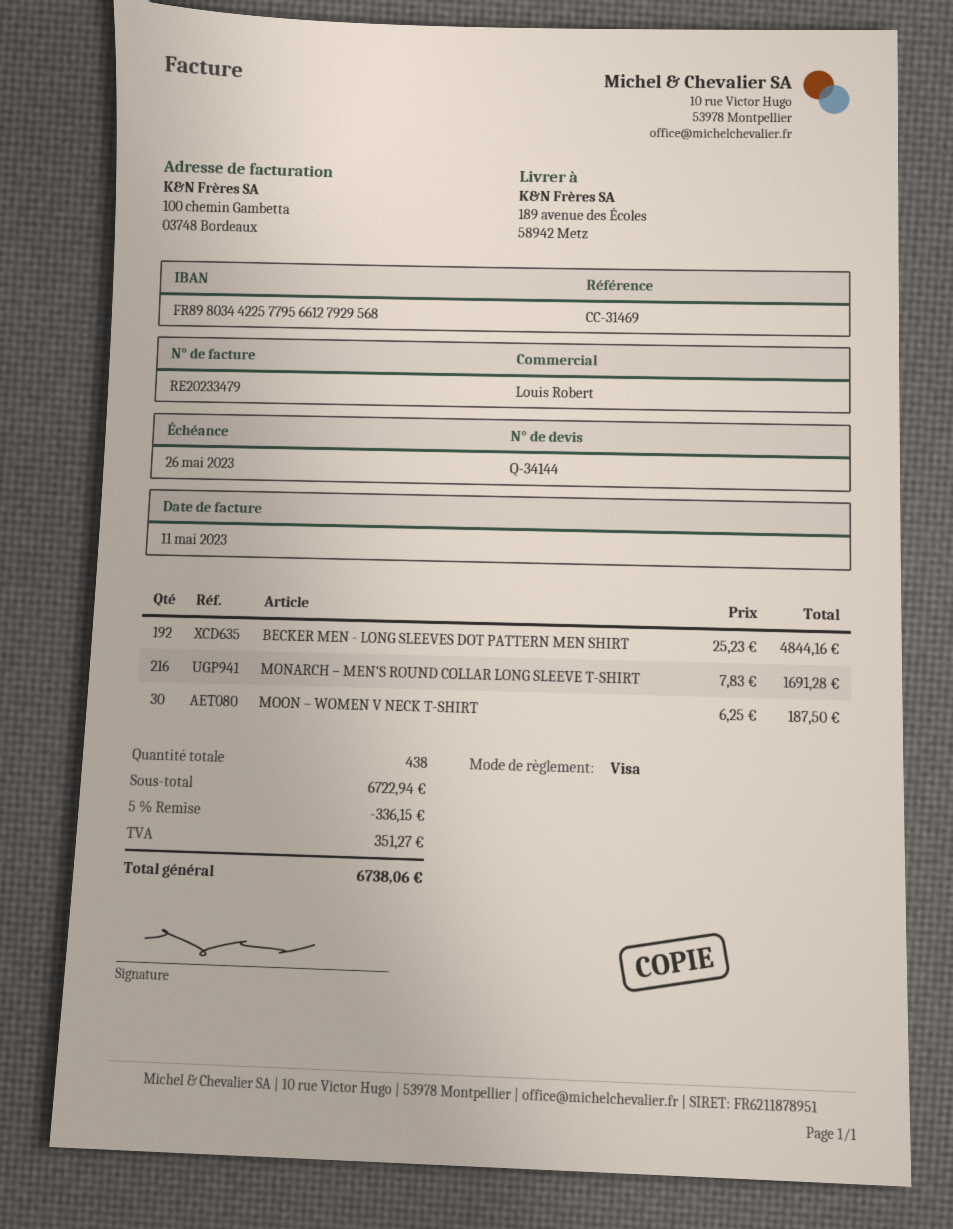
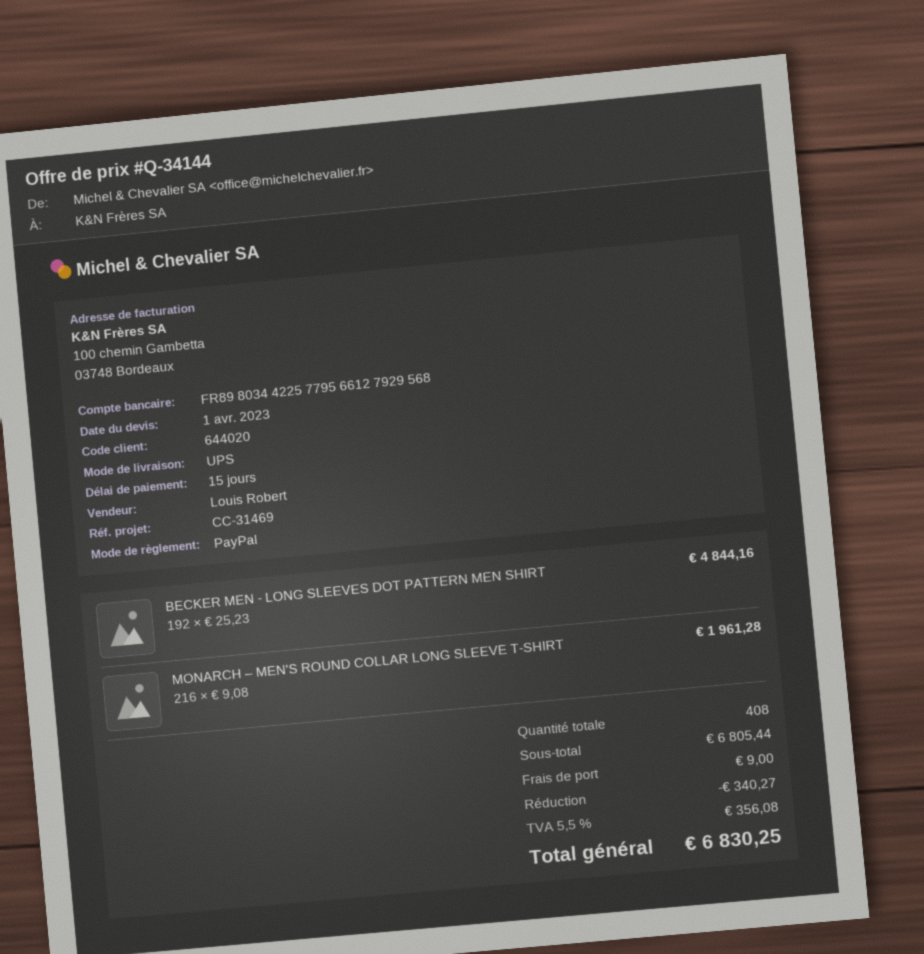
payment method: Visa -> PayPal
MONARCH – MEN'S ROUND COLLAR LONG SLEEVE T-SHIRT: 216 x 7.83 = 1691.28 -> 216 x 9.08 = 1961.28
MOON – WOMEN V NECK T-SHIRT: 30 x 6.25 = 187.50 -> none
total quantity: 438 -> 408
subtotal: 6722.94 -> 6805.44
discount: 336.15 -> 340.27
shipping: none -> 9.00
tax: 351.27 -> 356.08
total: 6738.06 -> 6830.25

